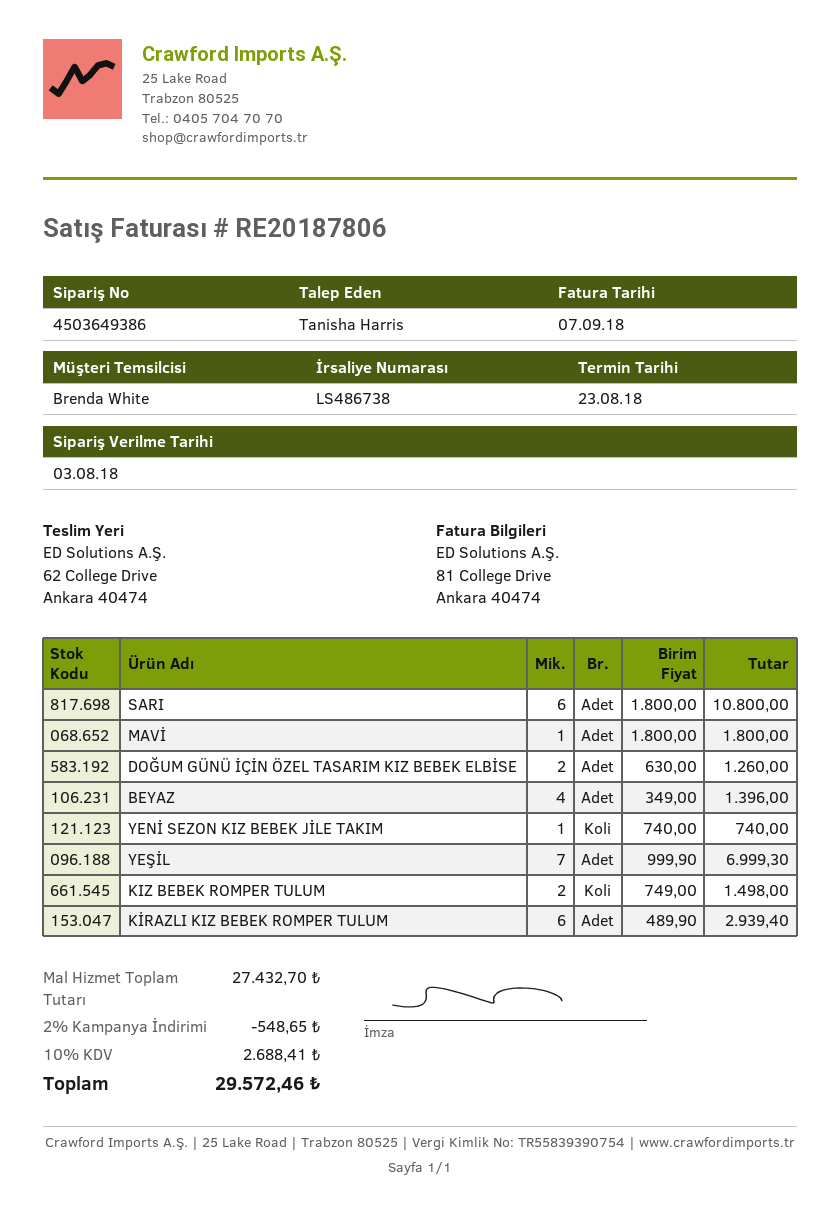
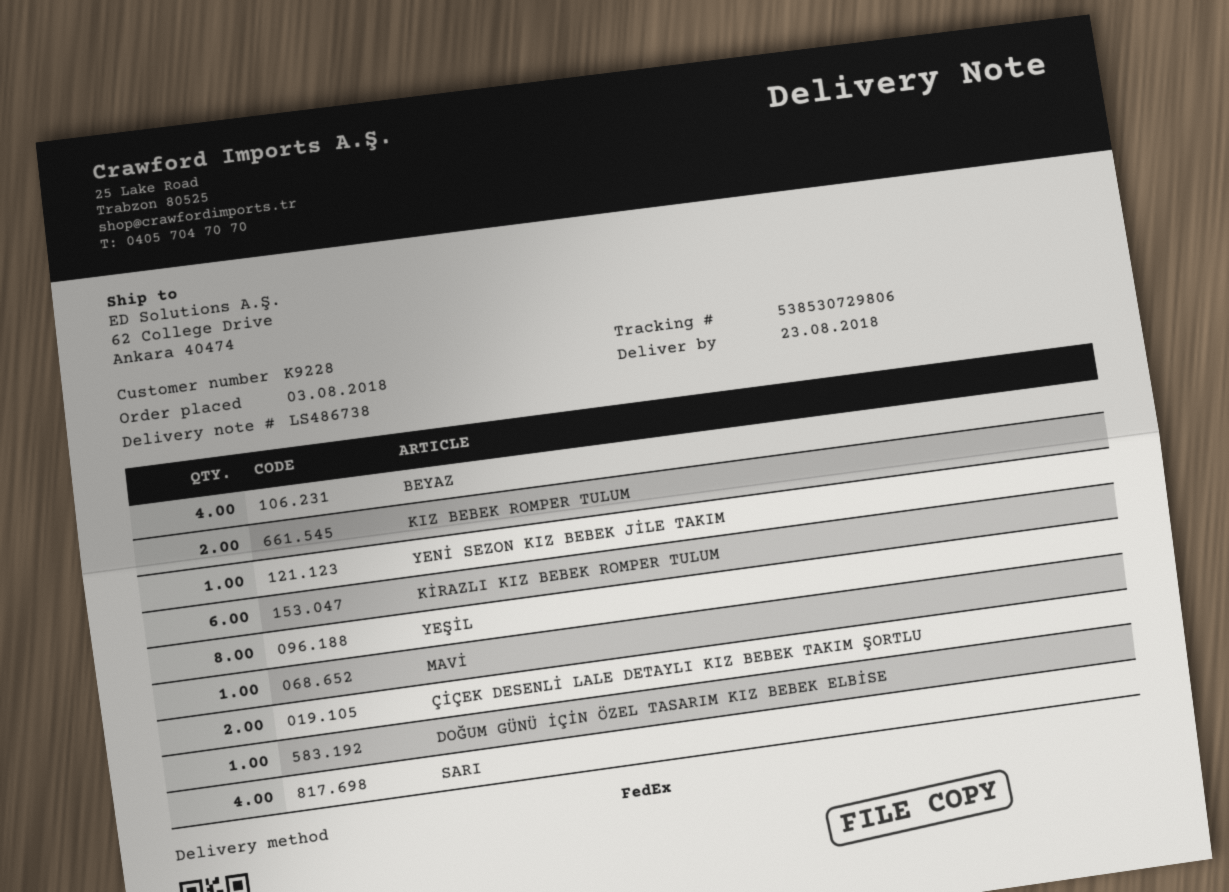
SARI: 6 -> 4
DOĞUM GÜNÜ İÇİN ÖZEL TASARIM KIZ BEBEK ELBİSE: 2 -> 1
YEŞİL: 7 -> 8
ÇİÇEK DESENLİ LALE DETAYLI KIZ BEBEK TAKIM ŞORTLU: none -> 2

